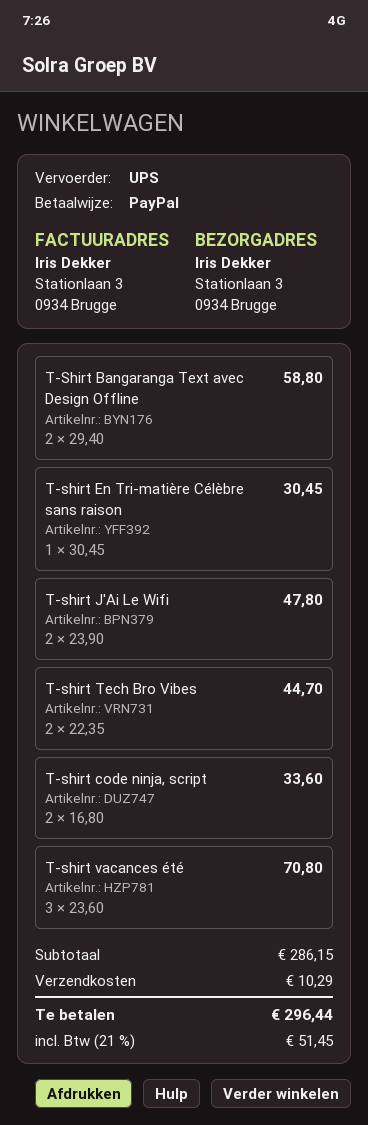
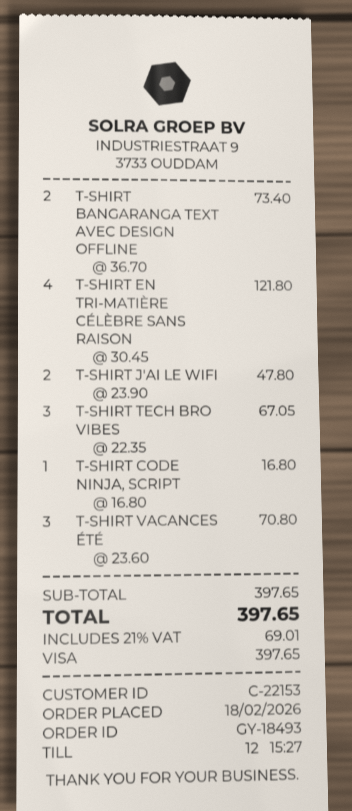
payment method: PayPal -> Visa
T-Shirt Bangaranga Text avec Design Offline: 2 x 29.40 = 58.80 -> 2 x 36.70 = 73.40
T-shirt En Tri-matière Célèbre sans raison: 1 x 30.45 = 30.45 -> 4 x 30.45 = 121.80
T-shirt Tech Bro Vibes: 2 x 22.35 = 44.70 -> 3 x 22.35 = 67.05
T-shirt code ninja, script: 2 x 16.80 = 33.60 -> 1 x 16.80 = 16.80
subtotal: 286.15 -> 397.65
shipping: 10.29 -> none
tax: 21% = 51.45 -> 21% = 69.01
total: 296.44 -> 397.65

